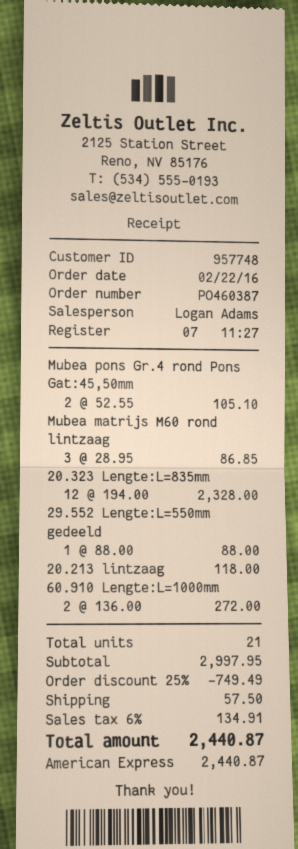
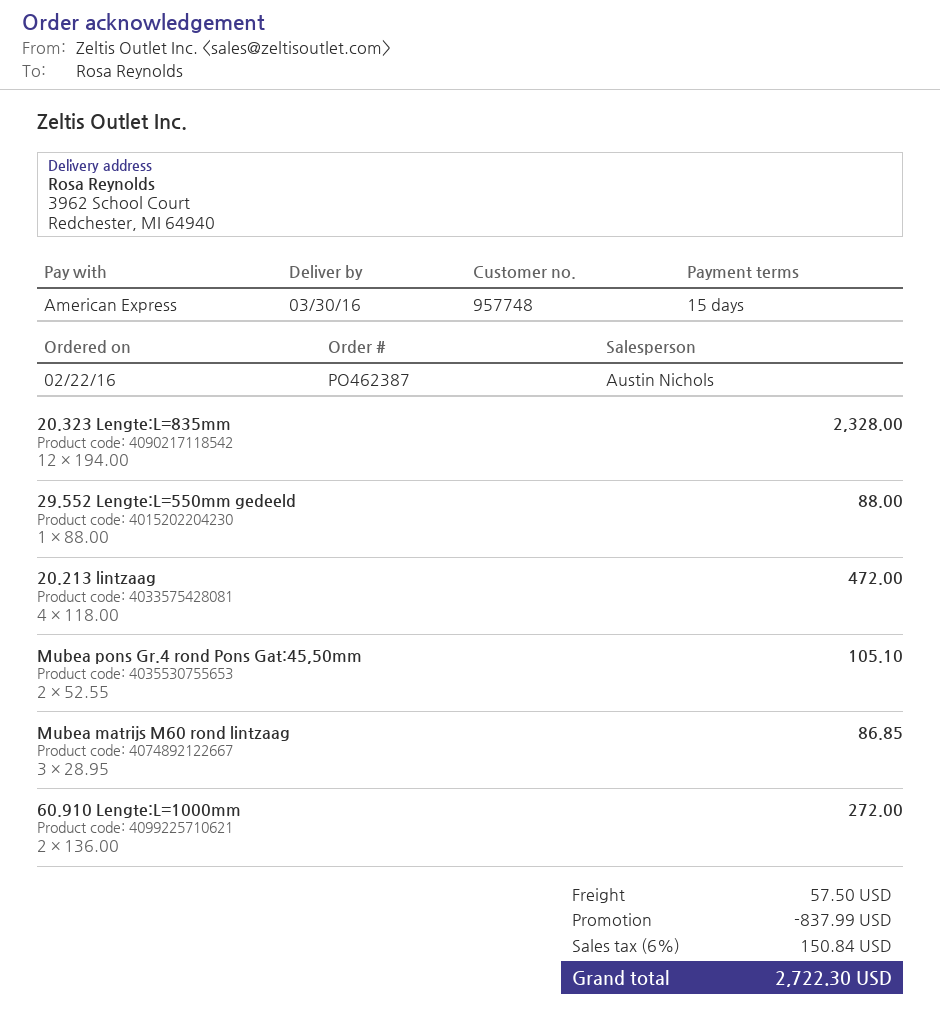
order number: PO460387 -> PO462387
sales rep: Logan Adams -> Austin Nichols
20.213 lintzaag: 1 x 118.00 = 118.00 -> 4 x 118.00 = 472.00
discount: 749.49 -> 837.99
tax: 6% = 134.91 -> 6% = 150.84
total: 2440.87 -> 2722.30

